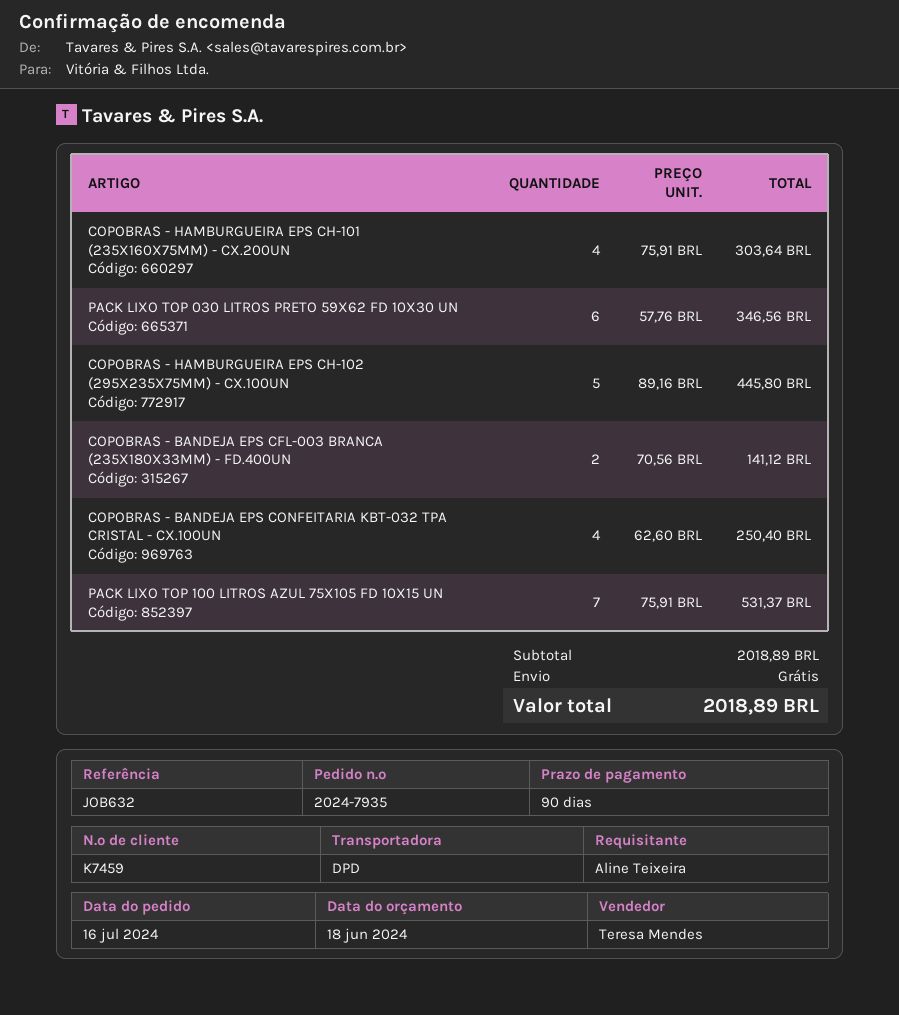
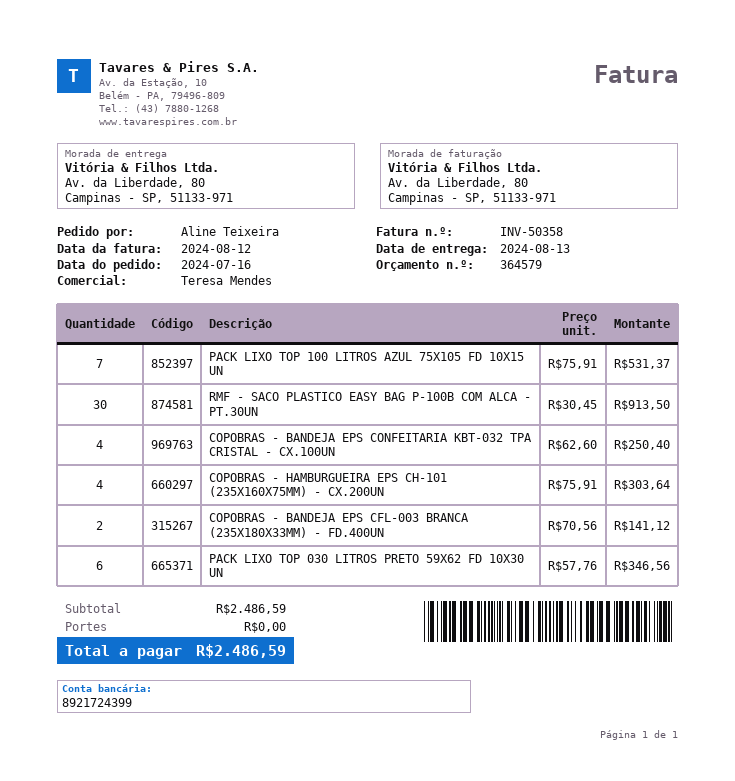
COPOBRAS - HAMBURGUEIRA EPS CH-102 (295X235X75MM) - CX.100UN: 5 x 89.16 = 445.80 -> none
RMF - SACO PLASTICO EASY BAG P-100B COM ALCA - PT.30UN: none -> 30 x 30.45 = 913.50
subtotal: 2018.89 -> 2486.59
total: 2018.89 -> 2486.59

